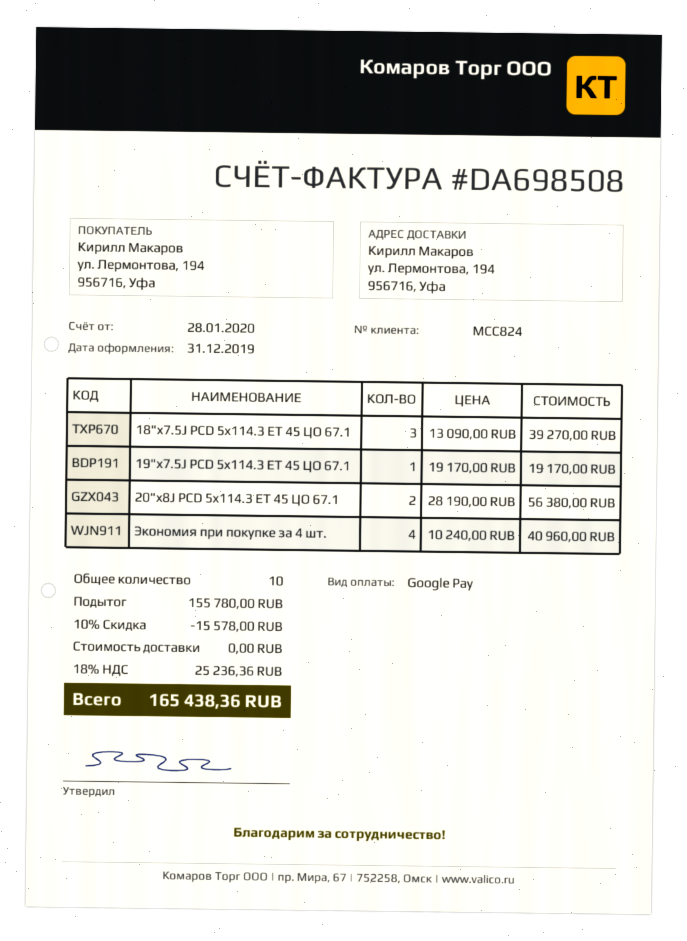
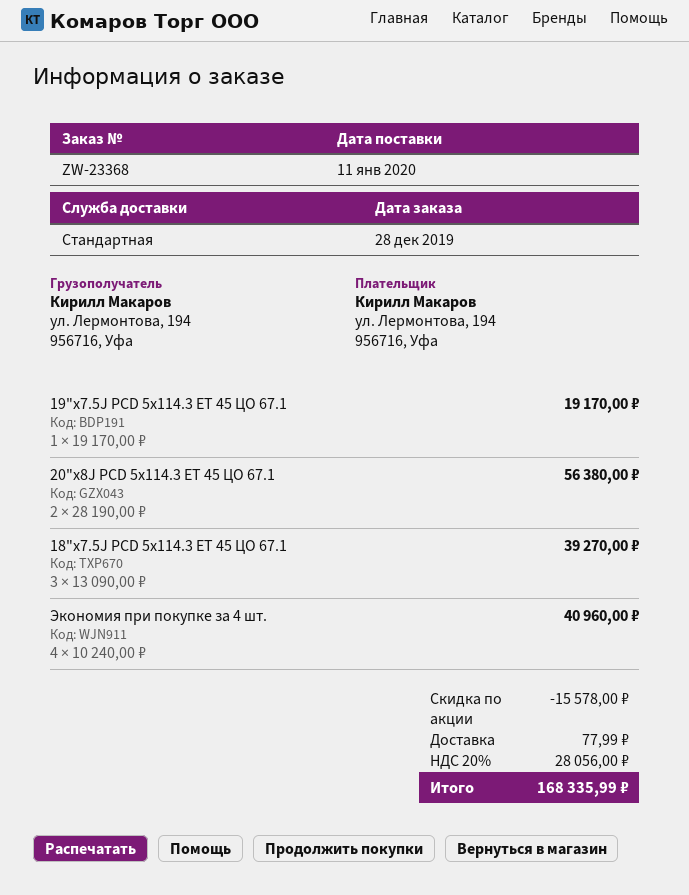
order date: 2019-12-31 -> 2019-12-28
shipping: 0.00 -> 77.99
tax: 18% = 25236.36 -> 20% = 28056.00
total: 165438.36 -> 168335.99

